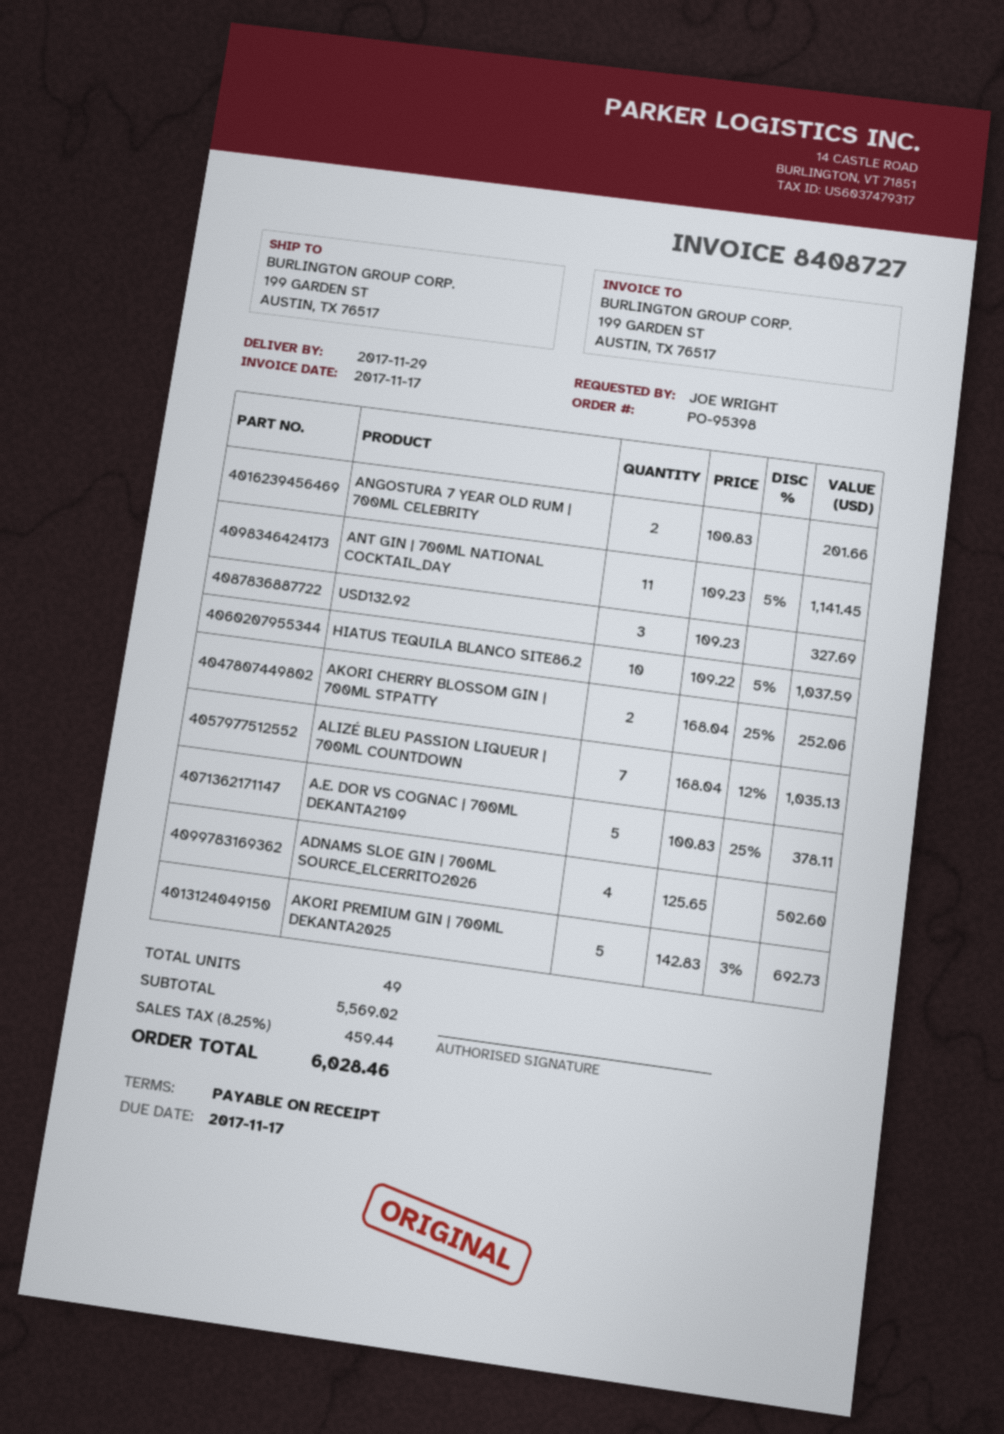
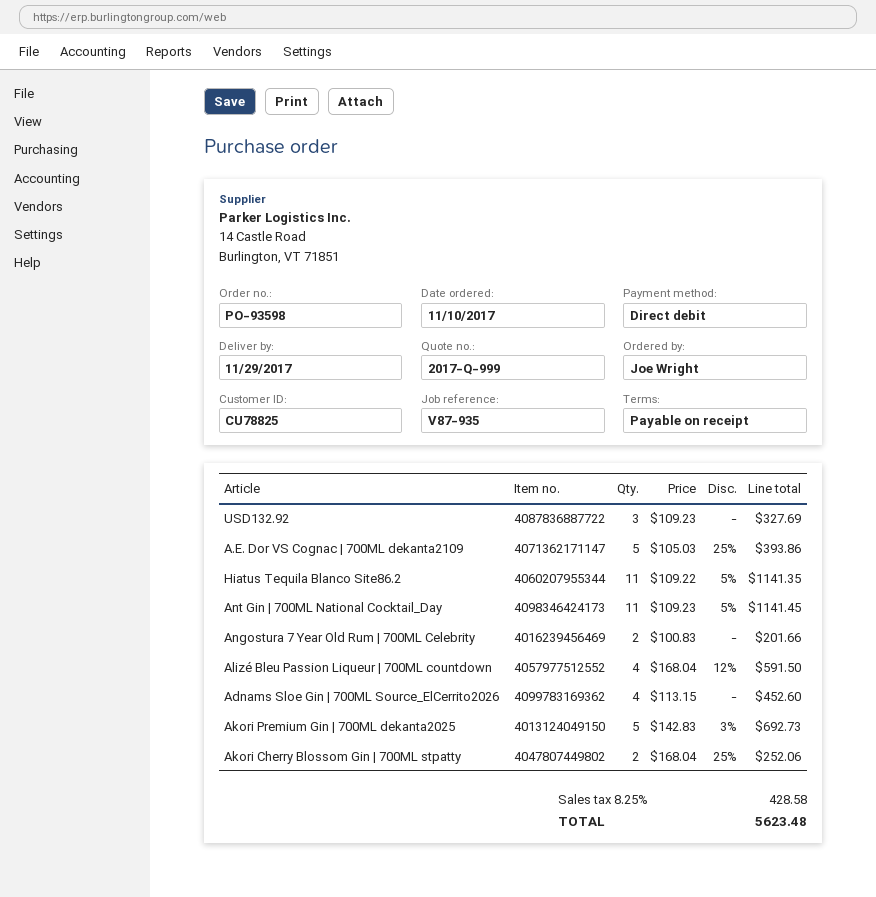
order number: PO-95398 -> PO-93598
HIATUS TEQUILA BLANCO SITE86.2: 10 x 109.22 - 5% = 1037.59 -> 11 x 109.22 - 5% = 1141.35
ALIZÉ BLEU PASSION LIQUEUR | 700ML COUNTDOWN: 7 x 168.04 - 12% = 1035.13 -> 4 x 168.04 - 12% = 591.50
A.E. DOR VS COGNAC | 700ML DEKANTA2109: 5 x 100.83 - 25% = 378.11 -> 5 x 105.03 - 25% = 393.86
ADNAMS SLOE GIN | 700ML SOURCE_ELCERRITO2026: 4 x 125.65 = 502.60 -> 4 x 113.15 = 452.60
tax: 8.25% = 459.44 -> 8.25% = 428.58
total: 6028.46 -> 5623.48

